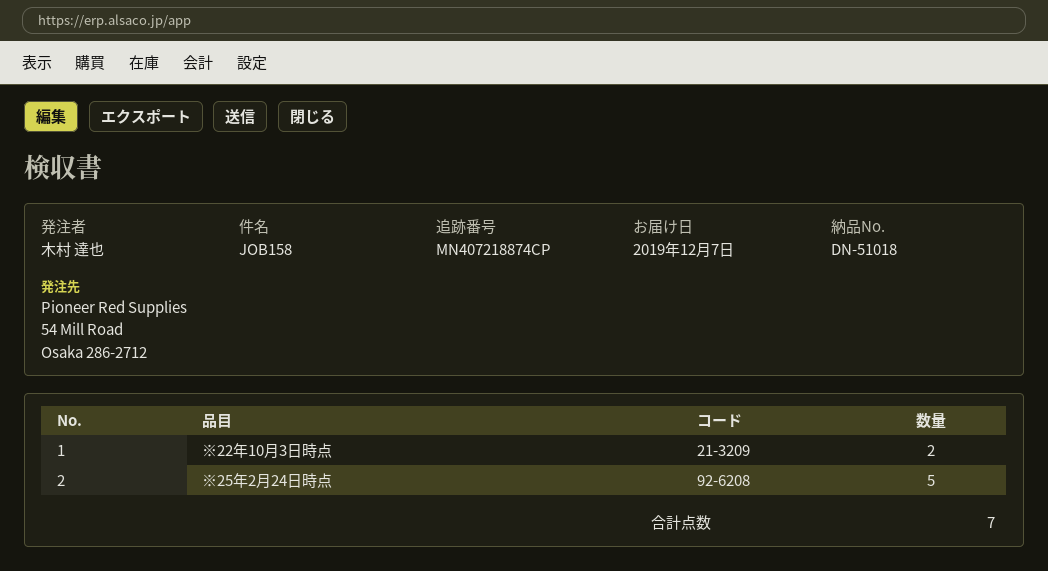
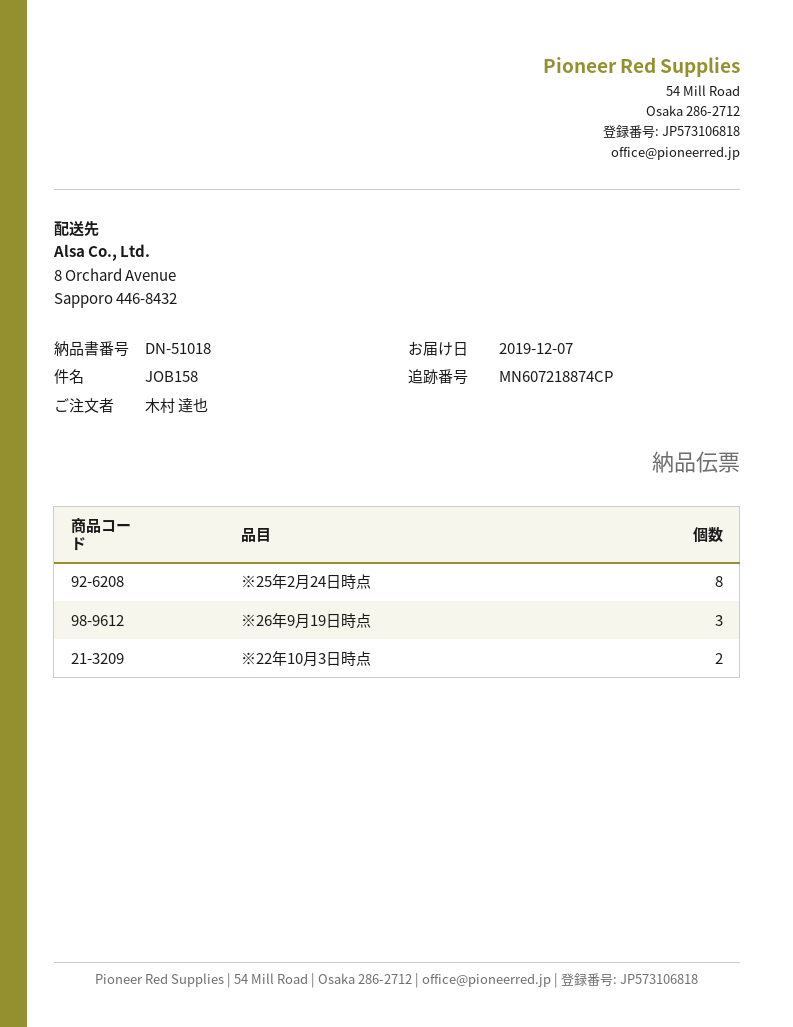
tracking number: MN407218874CP -> MN607218874CP
※25年2月24日時点: 5 -> 8
※26年9月19日時点: none -> 3

